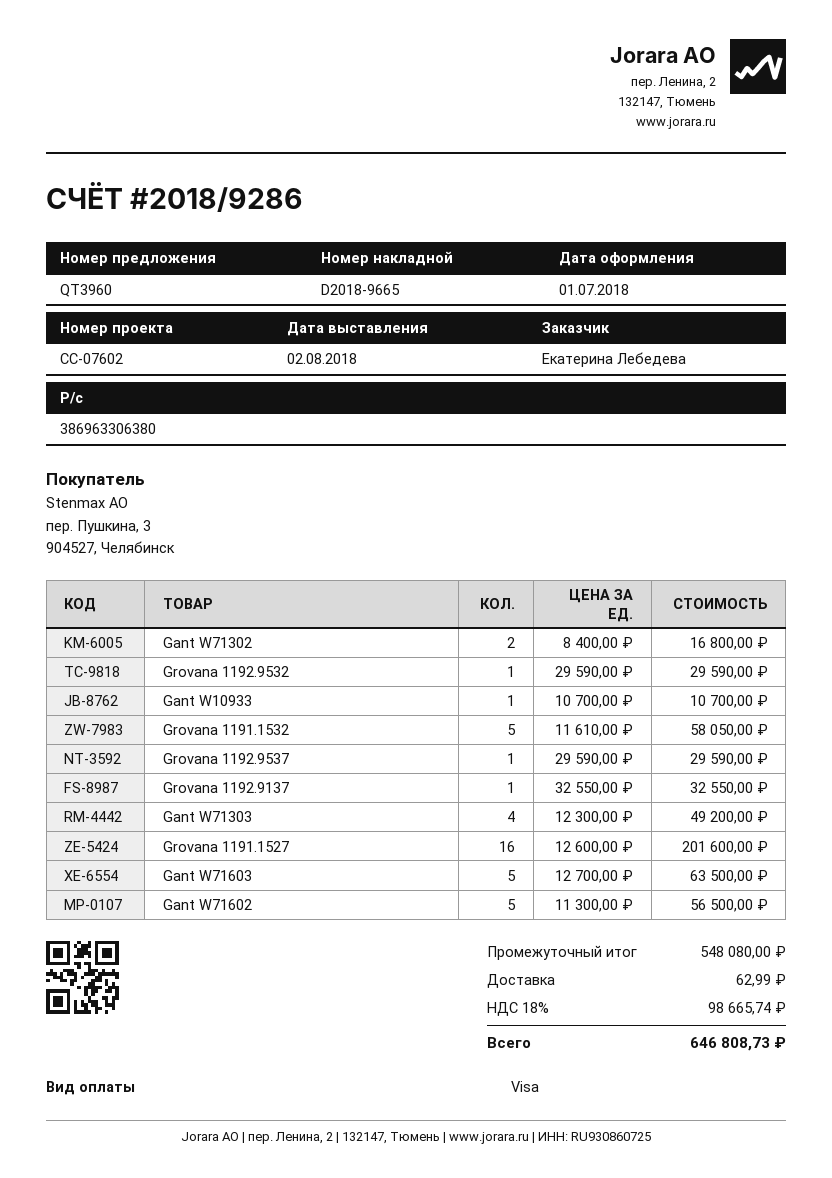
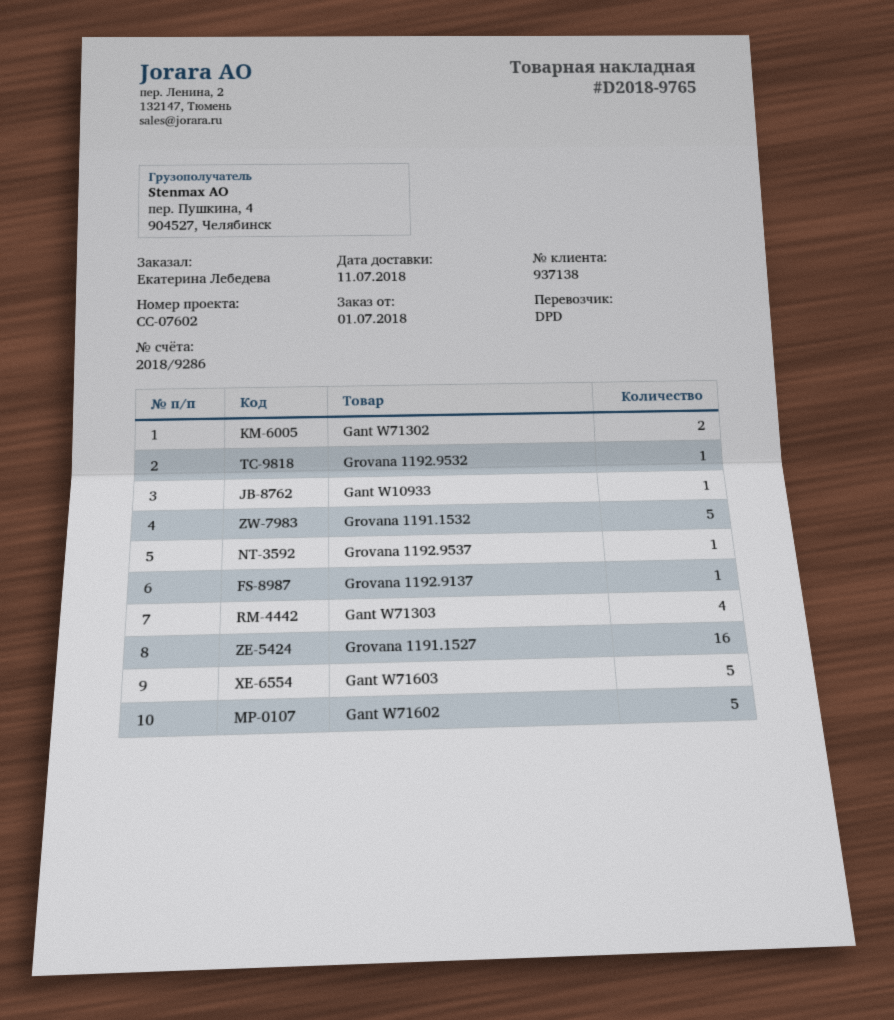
delivery note number: D2018-9665 -> D2018-9765

